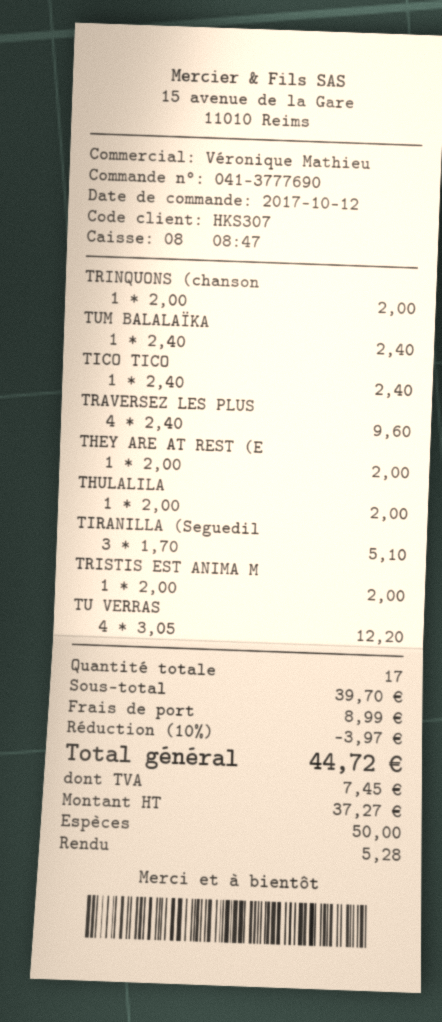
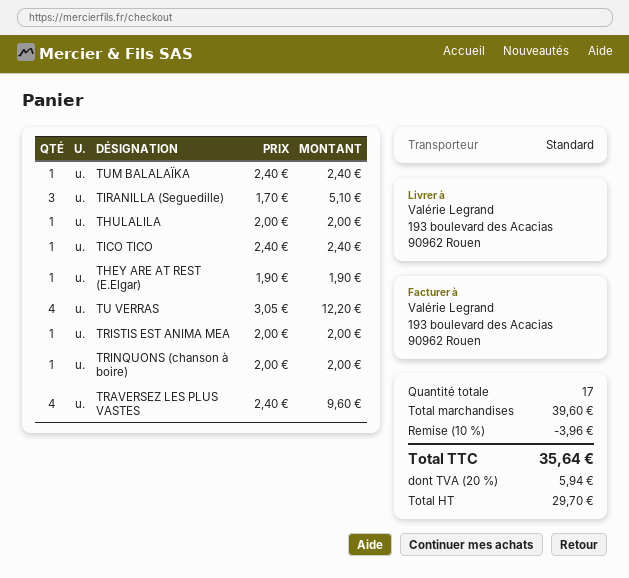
THEY ARE AT REST (E: 1 x 2.00 = 2.00 -> 1 x 1.90 = 1.90
subtotal: 39.70 -> 39.60
discount: 10% = 3.97 -> 10% = 3.96
shipping: 8.99 -> none
net: 37.27 -> 29.70
tax: 7.45 -> 5.94
total: 44.72 -> 35.64

